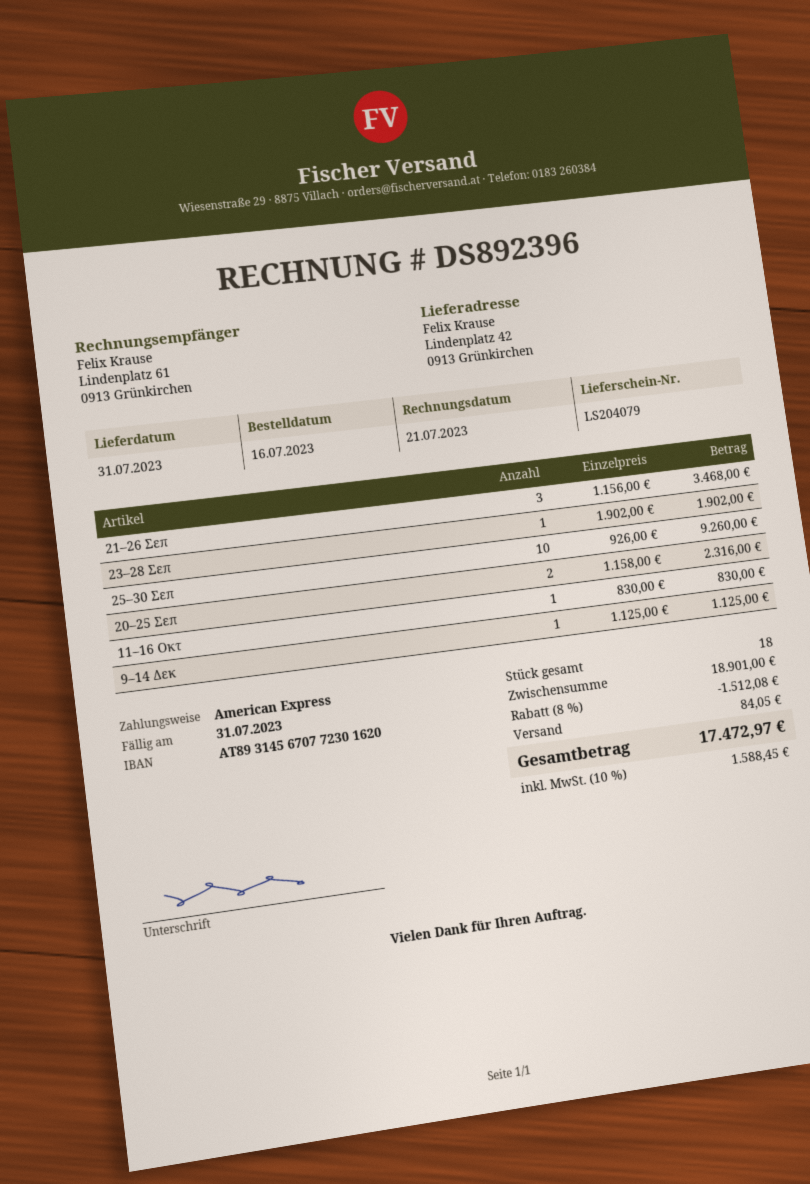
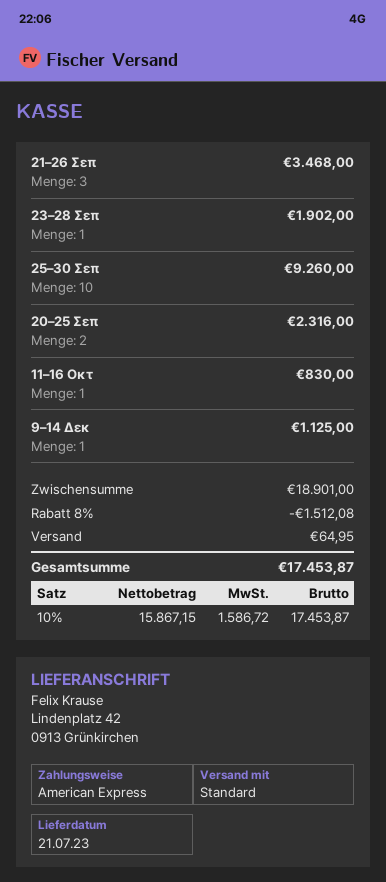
delivery date: 2023-07-31 -> 2023-07-21
shipping: 84.05 -> 64.95
tax: 10% = 1588.45 -> 10% = 1586.72
total: 17472.97 -> 17453.87

